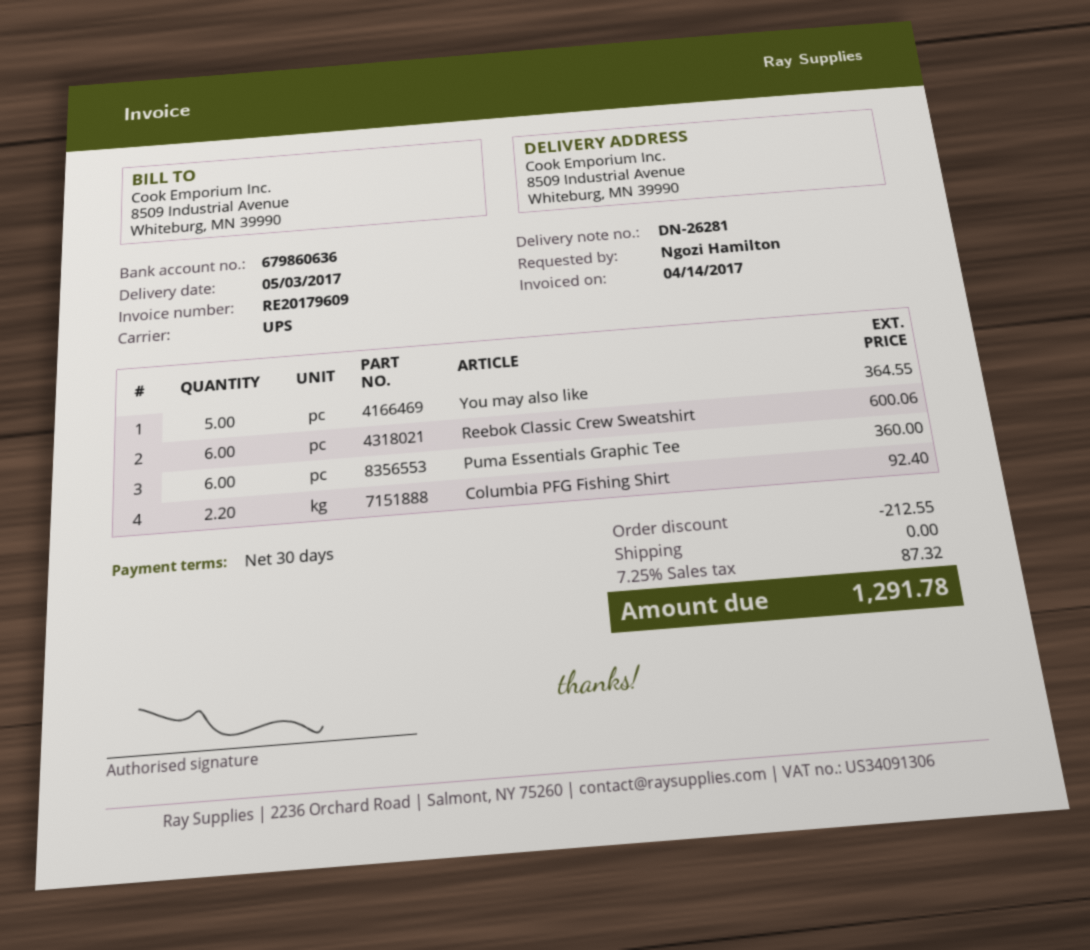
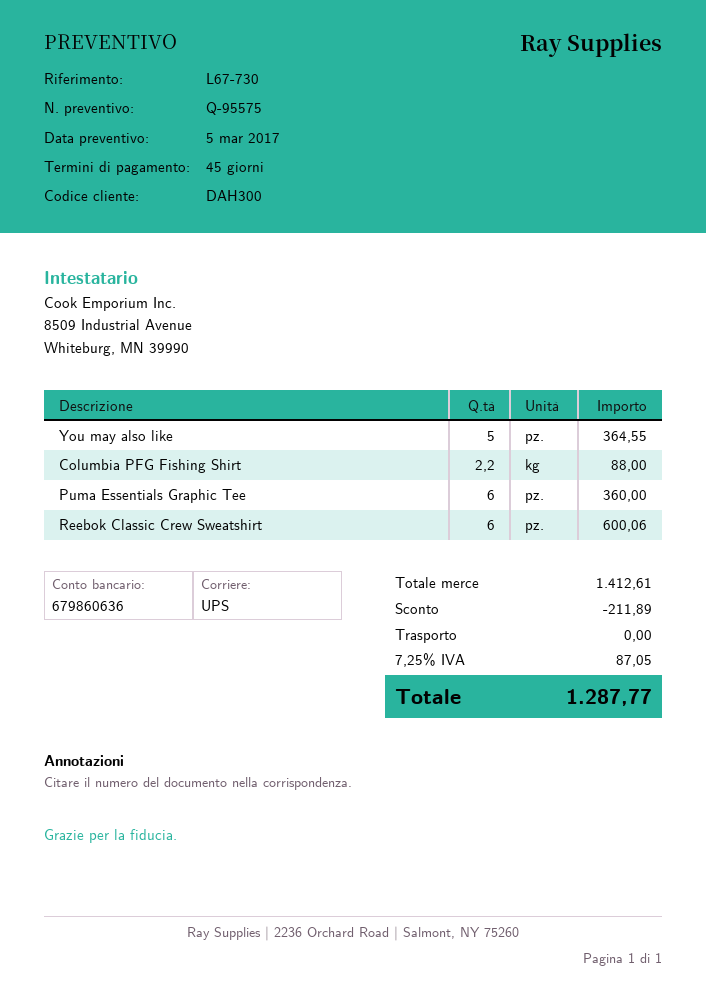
payment terms: 30 days -> 45 days
Columbia PFG Fishing Shirt: 2.2 for 92.40 -> 2.2 for 88.00
discount: 212.55 -> 211.89
tax: 7.25% = 87.32 -> 7.25% = 87.05
total: 1291.78 -> 1287.77

